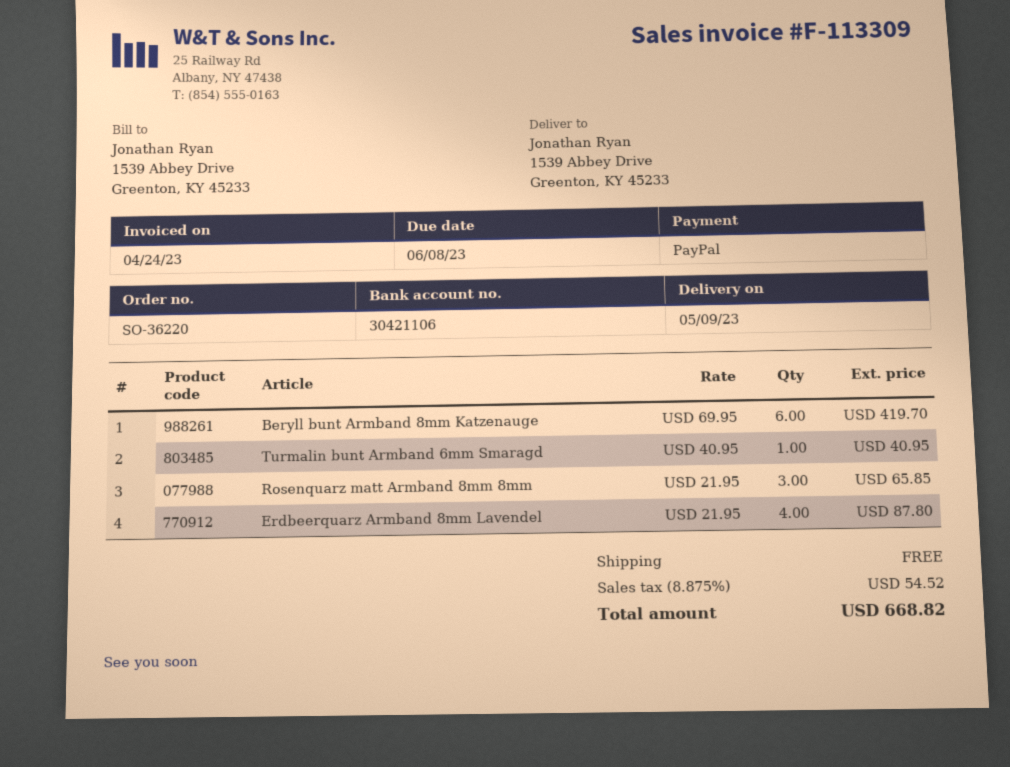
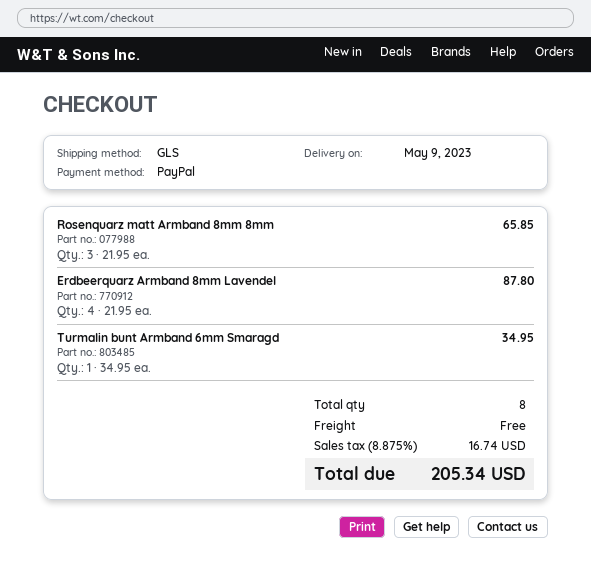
Beryll bunt Armband 8mm Katzenauge: 6 x 69.95 = 419.70 -> none
Turmalin bunt Armband 6mm Smaragd: 1 x 40.95 = 40.95 -> 1 x 34.95 = 34.95
tax: 8.875% = 54.52 -> 8.875% = 16.74
total: 668.82 -> 205.34

